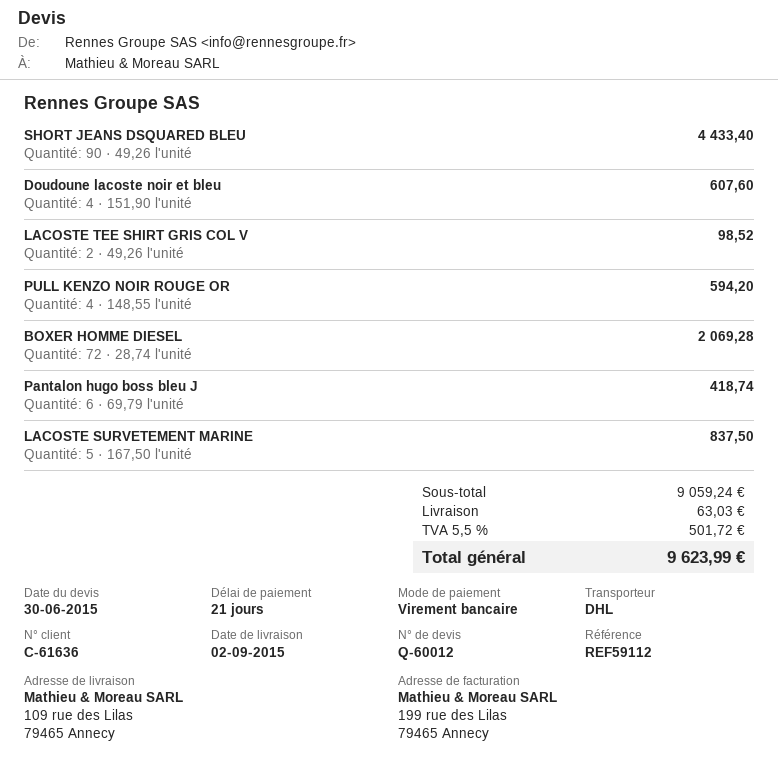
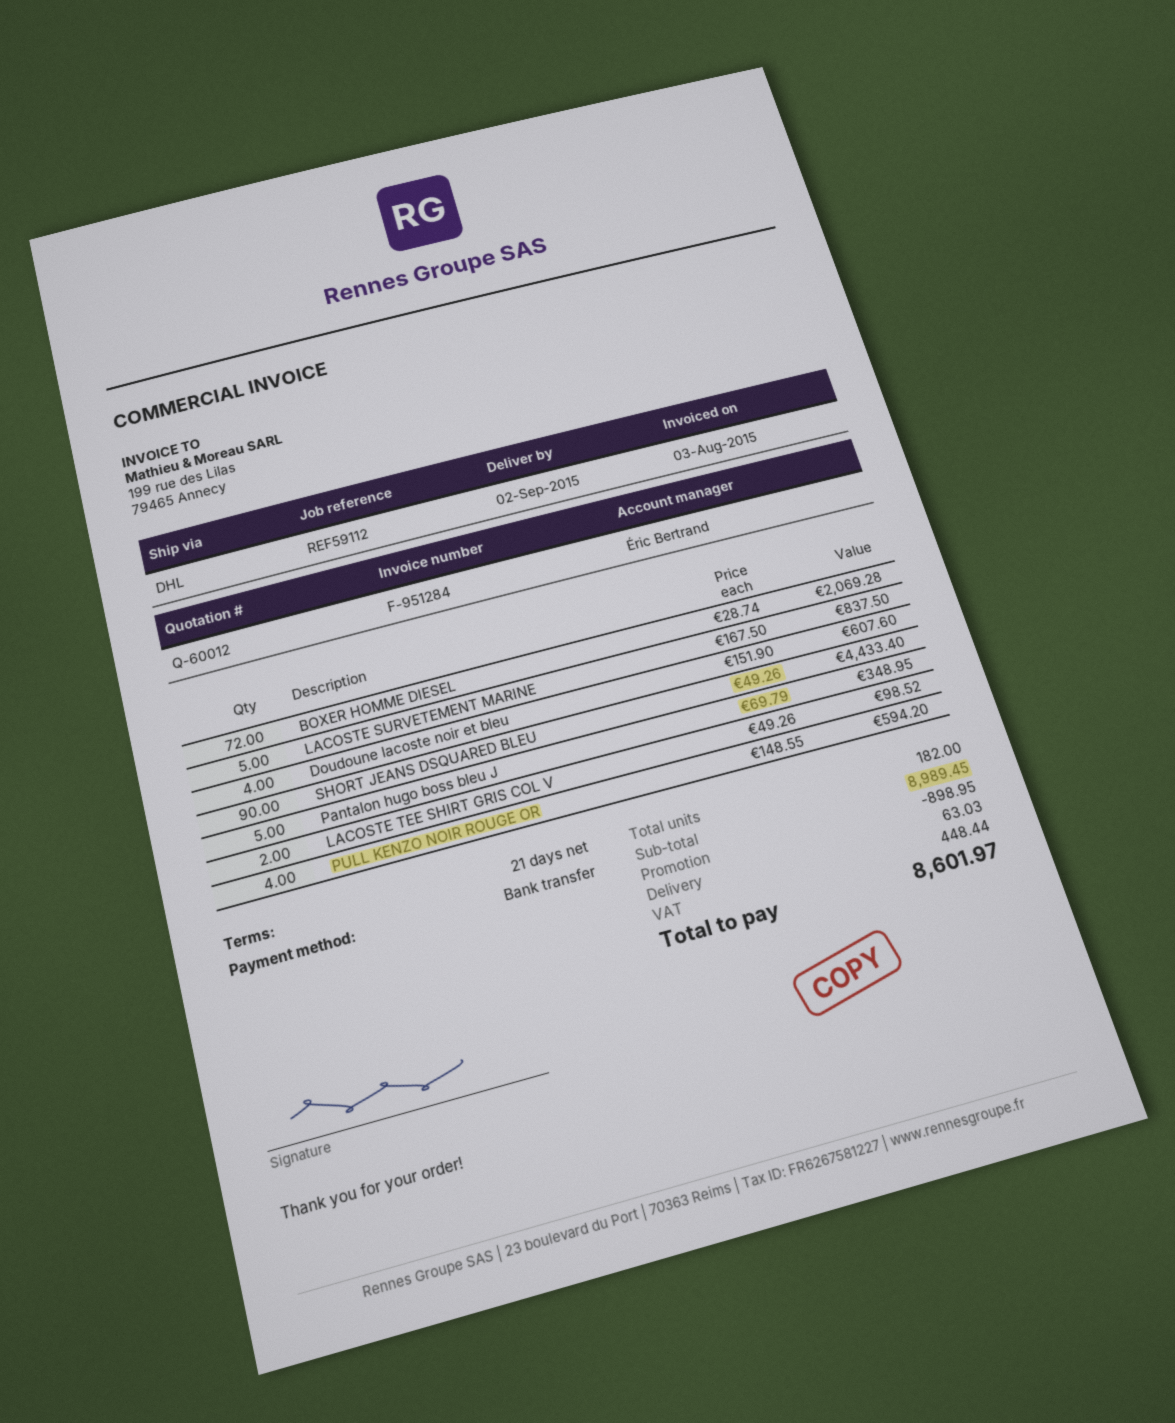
Pantalon hugo boss bleu J: 6 x 69.79 = 418.74 -> 5 x 69.79 = 348.95
subtotal: 9059.24 -> 8989.45
discount: none -> 898.95
tax: 501.72 -> 448.44
total: 9623.99 -> 8601.97

